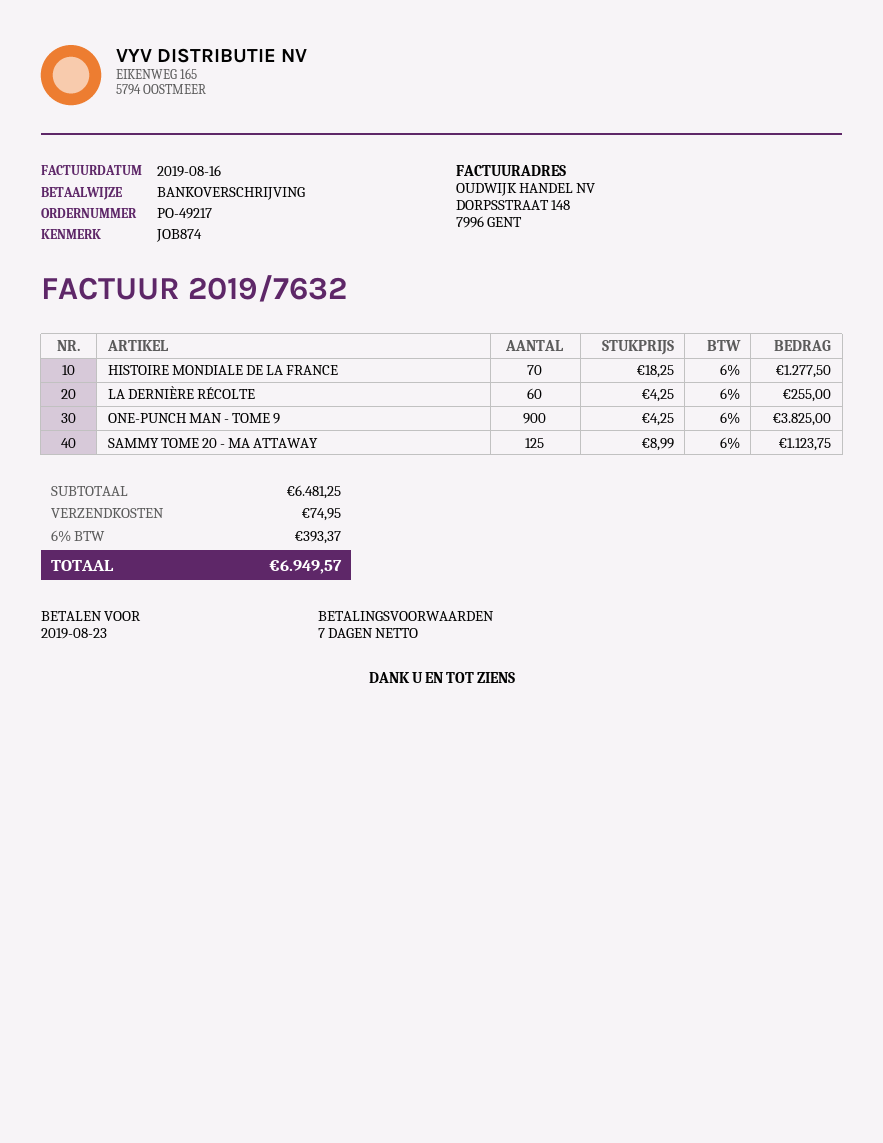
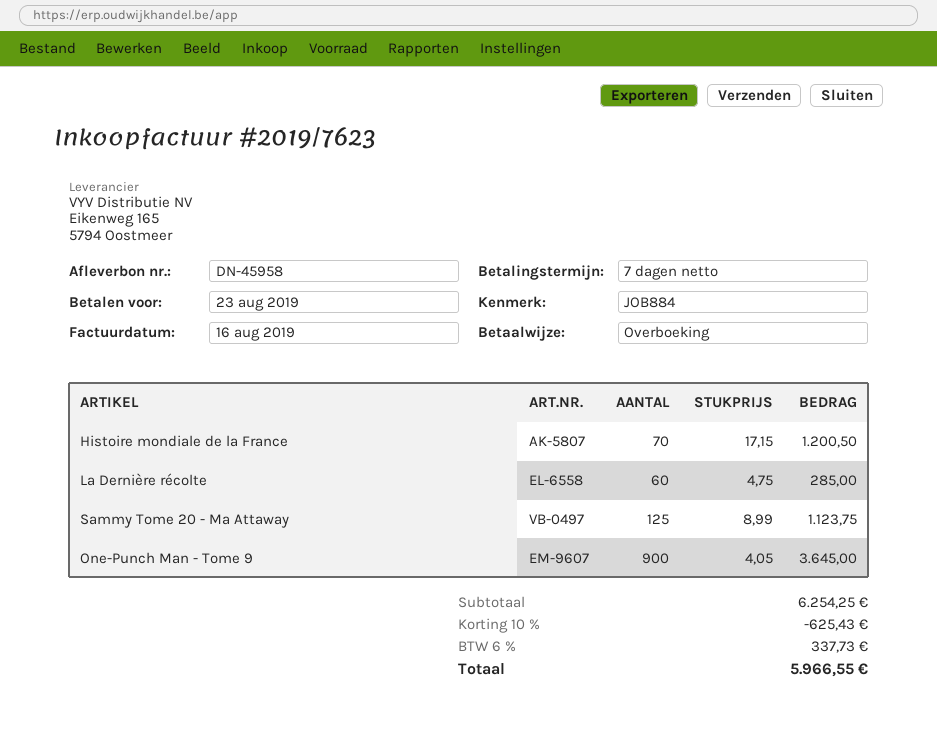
invoice number: 2019/7632 -> 2019/7623
reference: JOB874 -> JOB884
HISTOIRE MONDIALE DE LA FRANCE: 70 x 18.25 = 1277.50 -> 70 x 17.15 = 1200.50
LA DERNIÈRE RÉCOLTE: 60 x 4.25 = 255.00 -> 60 x 4.75 = 285.00
ONE-PUNCH MAN - TOME 9: 900 x 4.25 = 3825.00 -> 900 x 4.05 = 3645.00
subtotal: 6481.25 -> 6254.25
discount: none -> 10% = 625.43
shipping: 74.95 -> none
tax: 6% = 393.37 -> 6% = 337.73
total: 6949.57 -> 5966.55

